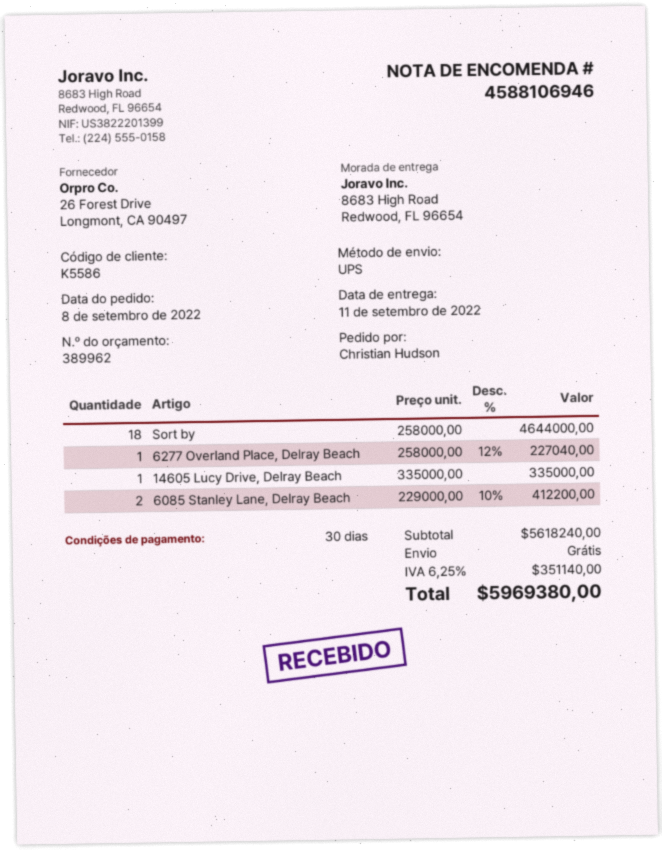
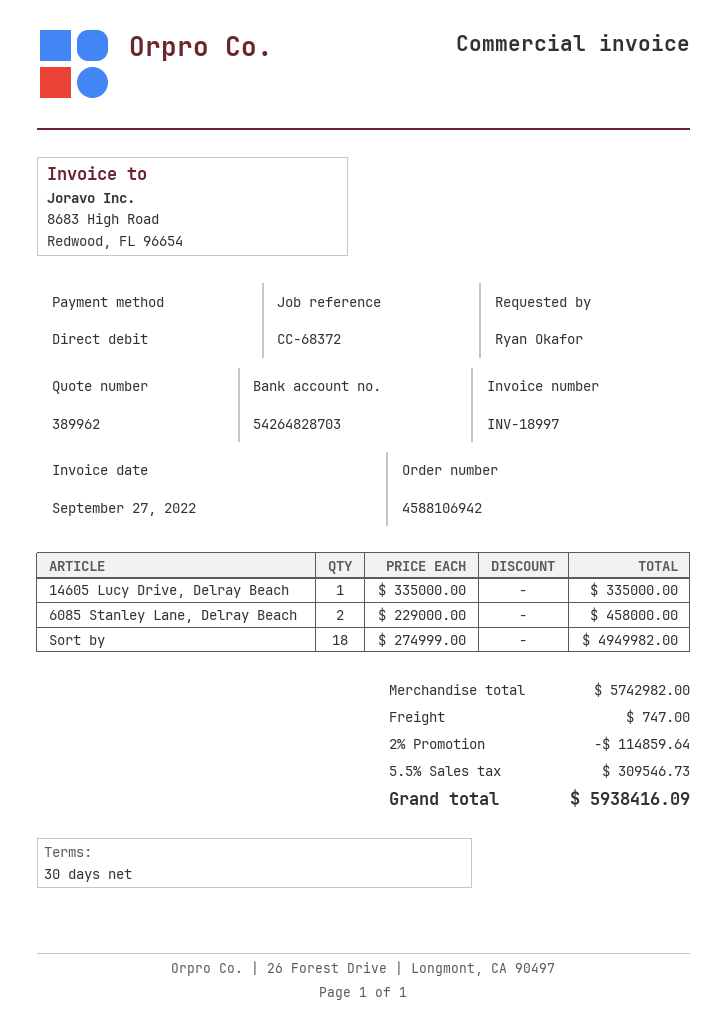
order number: 4588106946 -> 4588106942
ordered by: Christian Hudson -> Ryan Okafor
Sort by: 18 x 258000.00 = 4644000.00 -> 18 x 274999.00 = 4949982.00
6277 Overland Place, Delray Beach: 1 x 258000.00 - 12% = 227040.00 -> none
6085 Stanley Lane, Delray Beach: 2 x 229000.00 - 10% = 412200.00 -> 2 x 229000.00 = 458000.00
subtotal: 5618240.00 -> 5742982.00
discount: none -> 2% = 114859.64
shipping: 0.00 -> 747.00
tax: 6.25% = 351140.00 -> 5.5% = 309546.73
total: 5969380.00 -> 5938416.09

